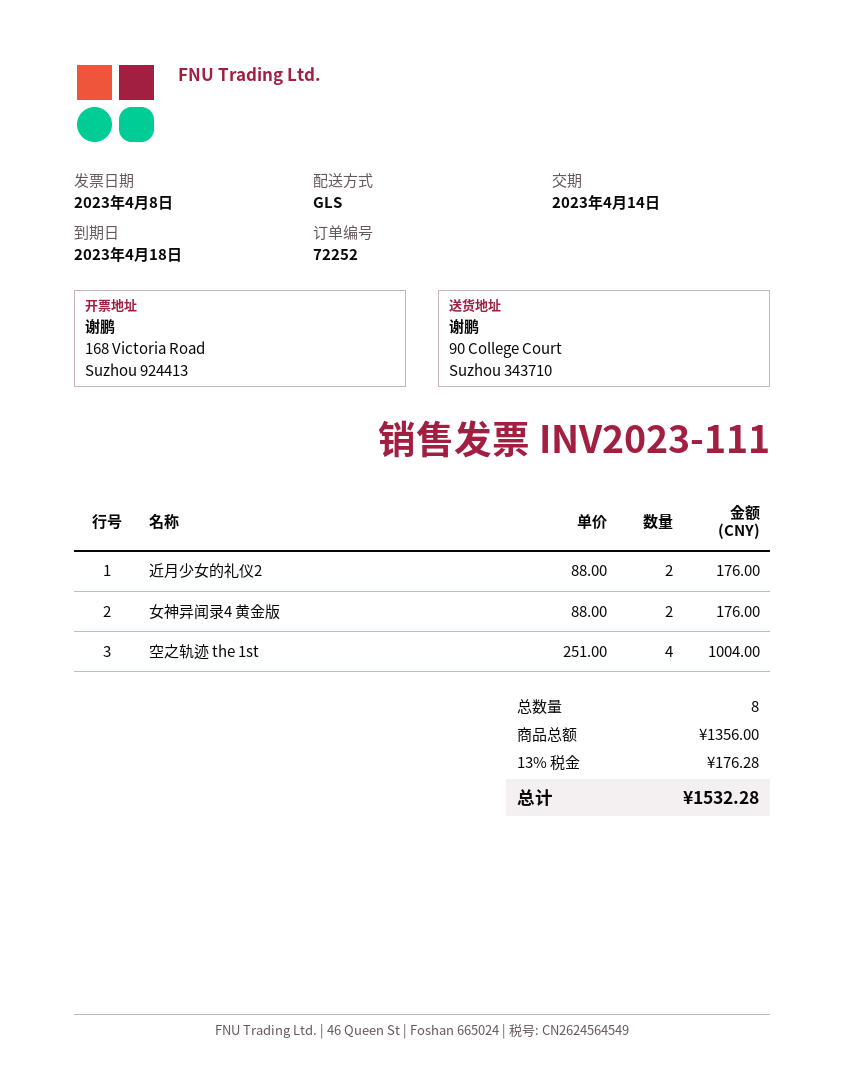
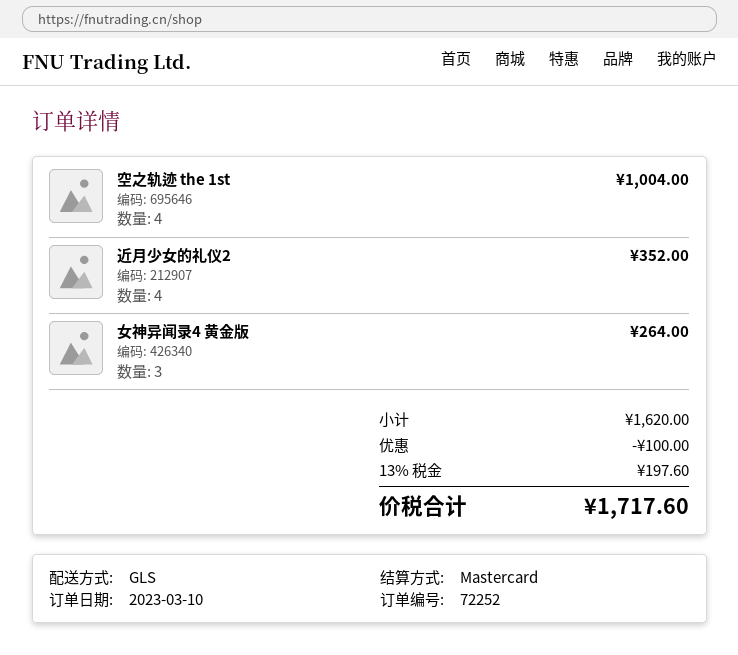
近月少女的礼仪2: 2 for 176.00 -> 4 for 352.00
女神异闻录4 黄金版: 2 for 176.00 -> 3 for 264.00
subtotal: 1356.00 -> 1620.00
discount: none -> 100.00
tax: 13% = 176.28 -> 13% = 197.60
total: 1532.28 -> 1717.60

